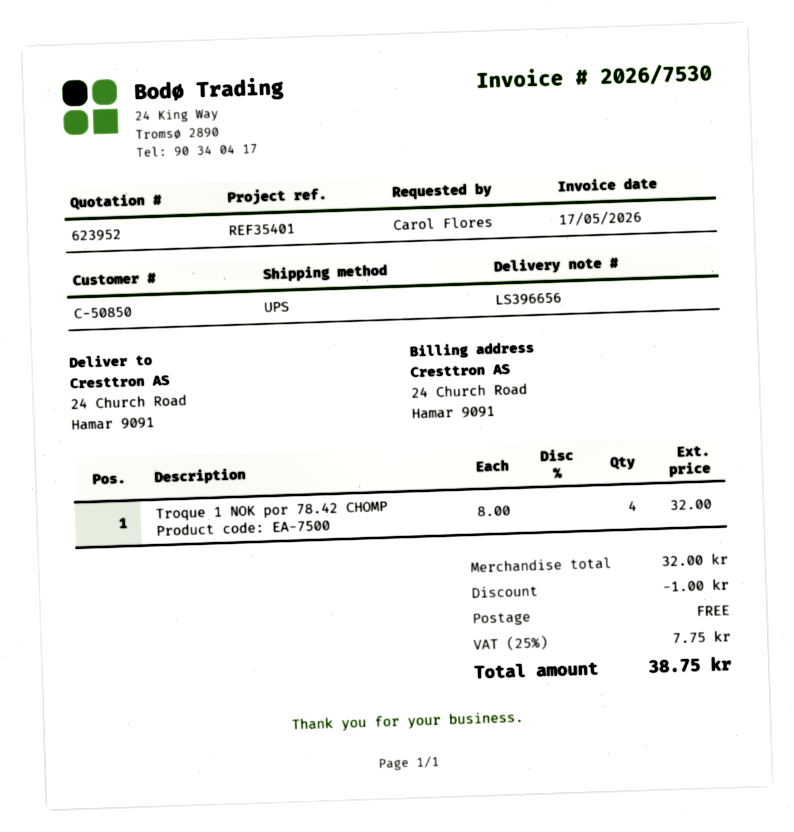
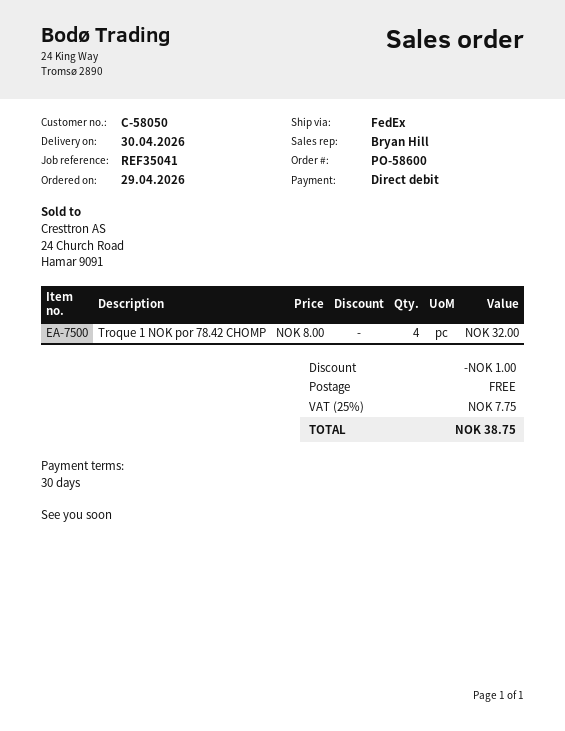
customer number: C-50850 -> C-58050
reference: REF35401 -> REF35041
shipping method: UPS -> FedEx

